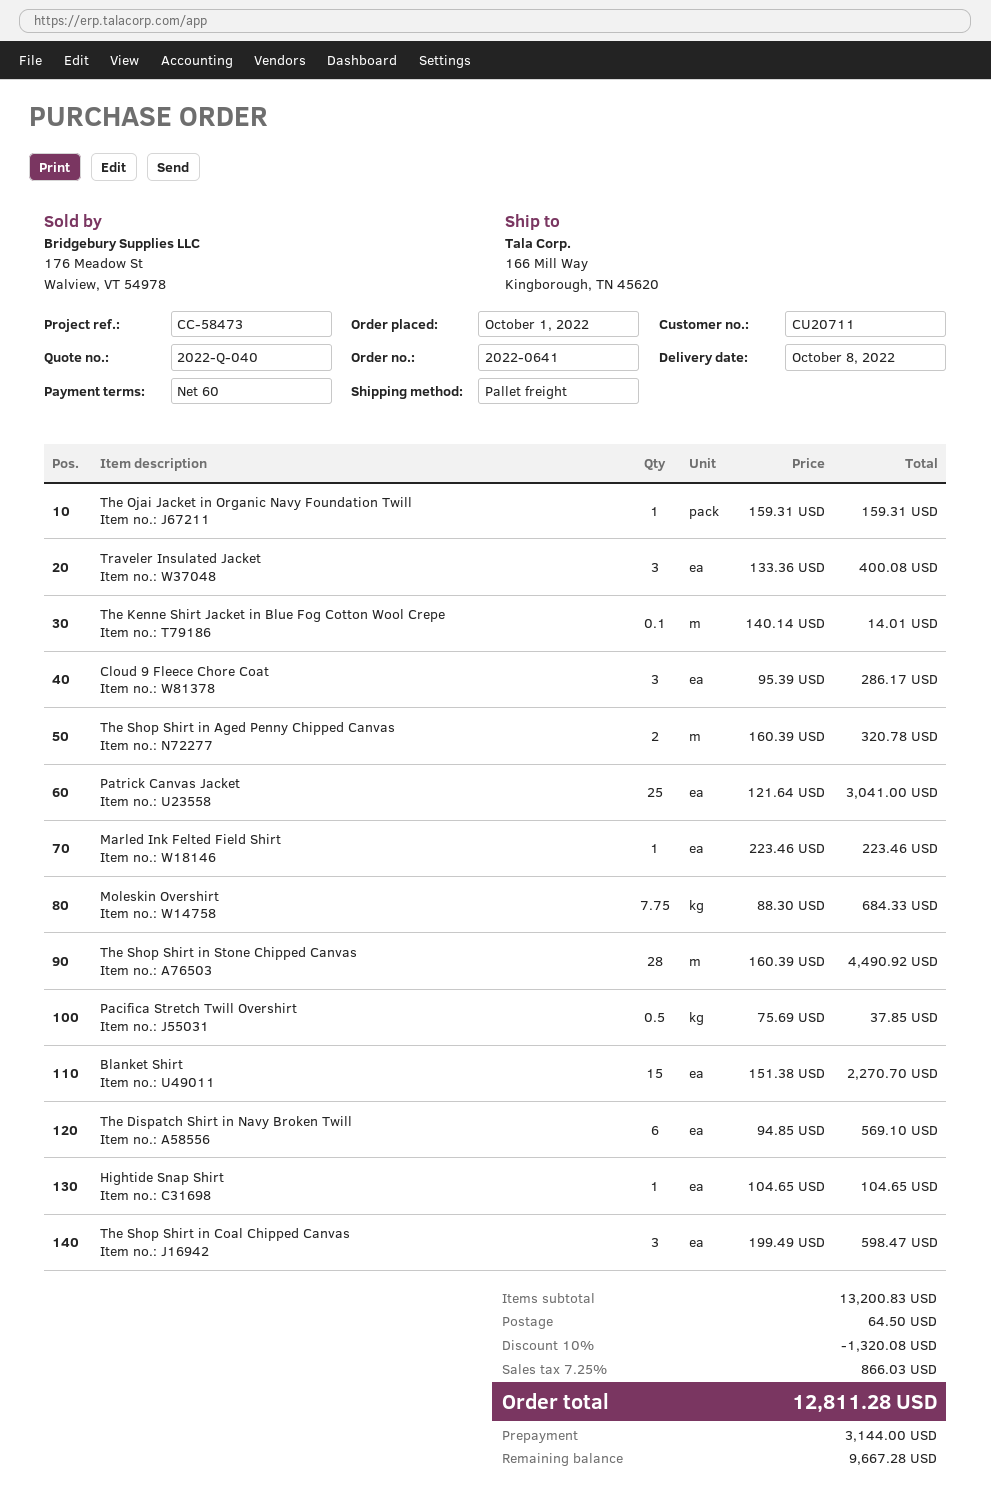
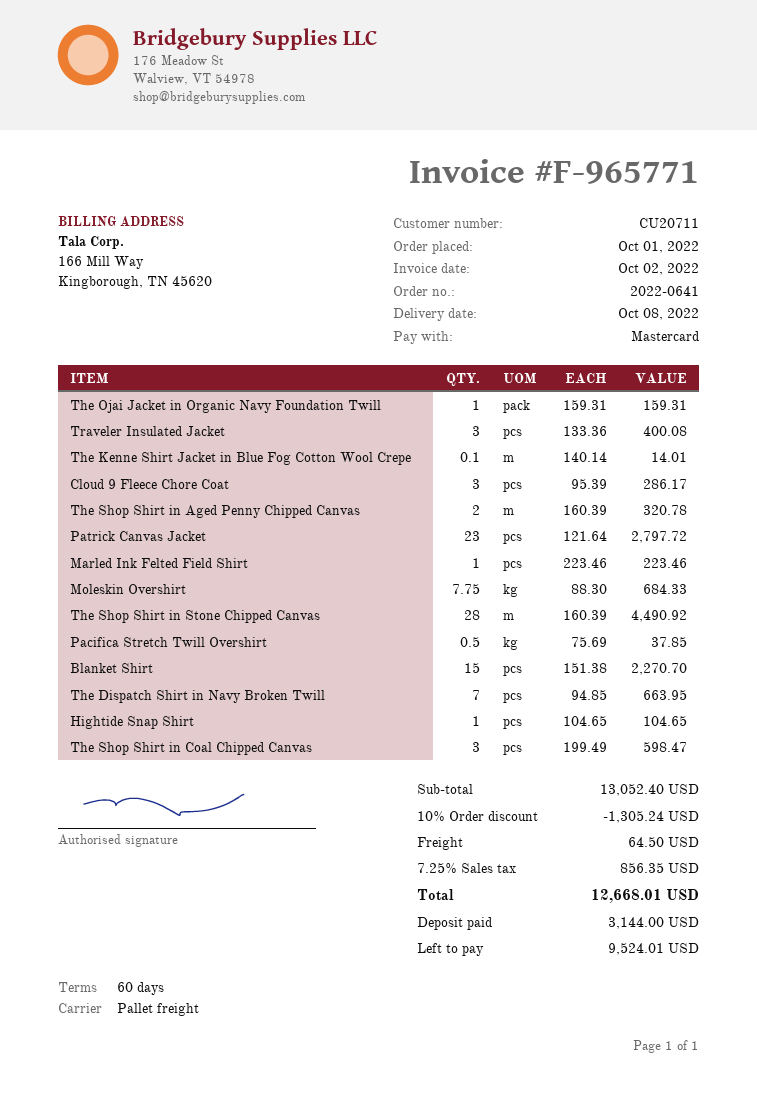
Patrick Canvas Jacket: 25 x 121.64 = 3041.00 -> 23 x 121.64 = 2797.72
The Dispatch Shirt in Navy Broken Twill: 6 x 94.85 = 569.10 -> 7 x 94.85 = 663.95
subtotal: 13200.83 -> 13052.40
discount: 10% = 1320.08 -> 10% = 1305.24
tax: 7.25% = 866.03 -> 7.25% = 856.35
total: 12811.28 -> 12668.01
balance: 9667.28 -> 9524.01

